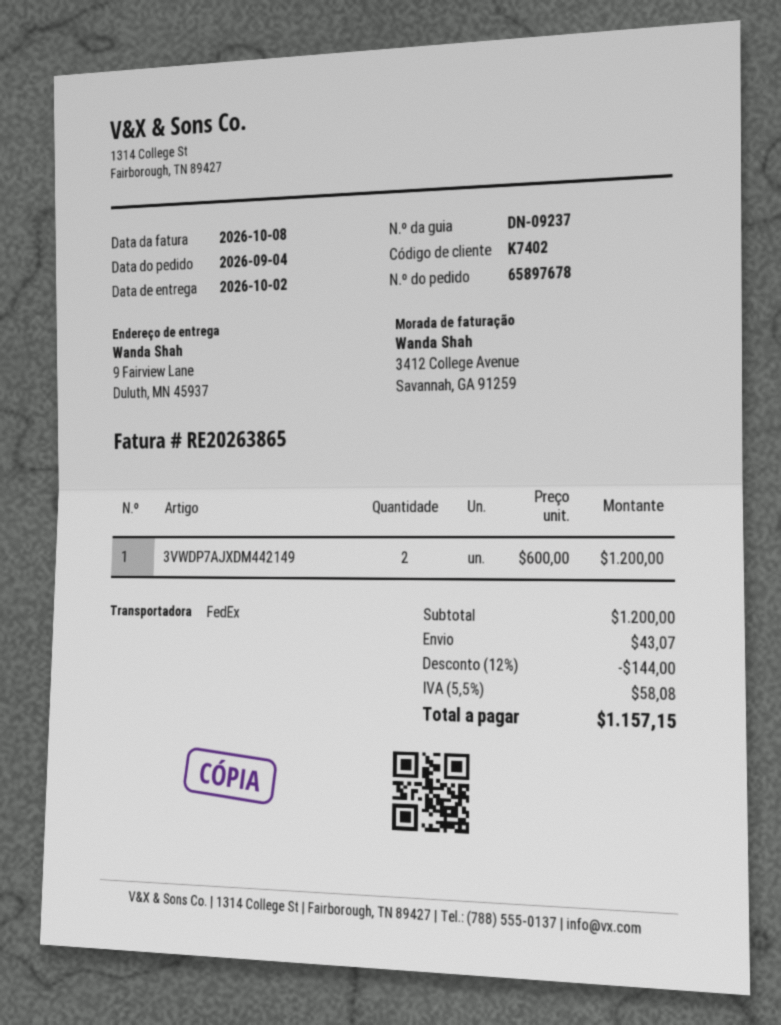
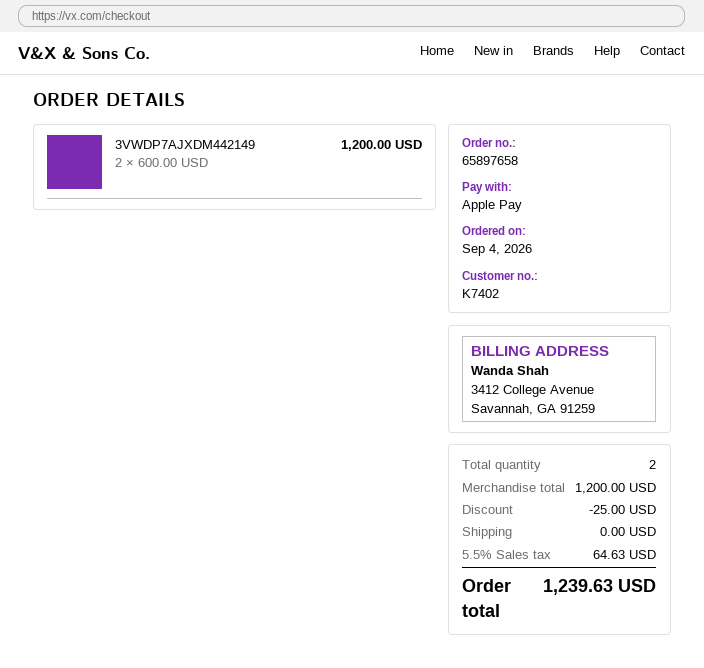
order number: 65897678 -> 65897658
discount: 144.00 -> 25.00
shipping: 43.07 -> 0.00
tax: 5.5% = 58.08 -> 5.5% = 64.63
total: 1157.15 -> 1239.63

